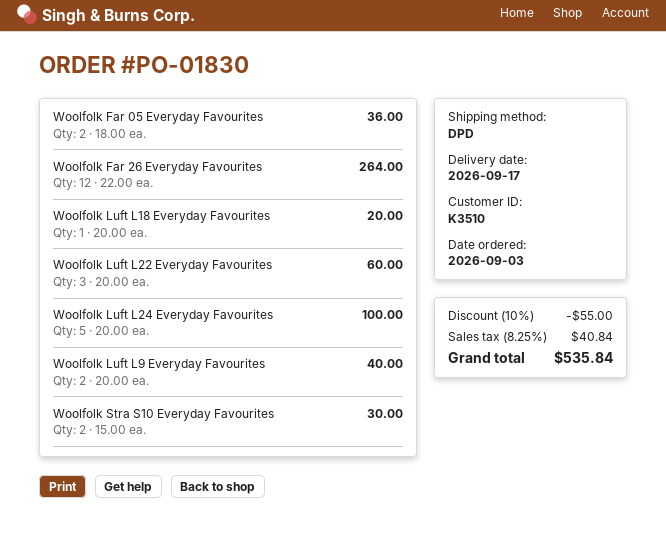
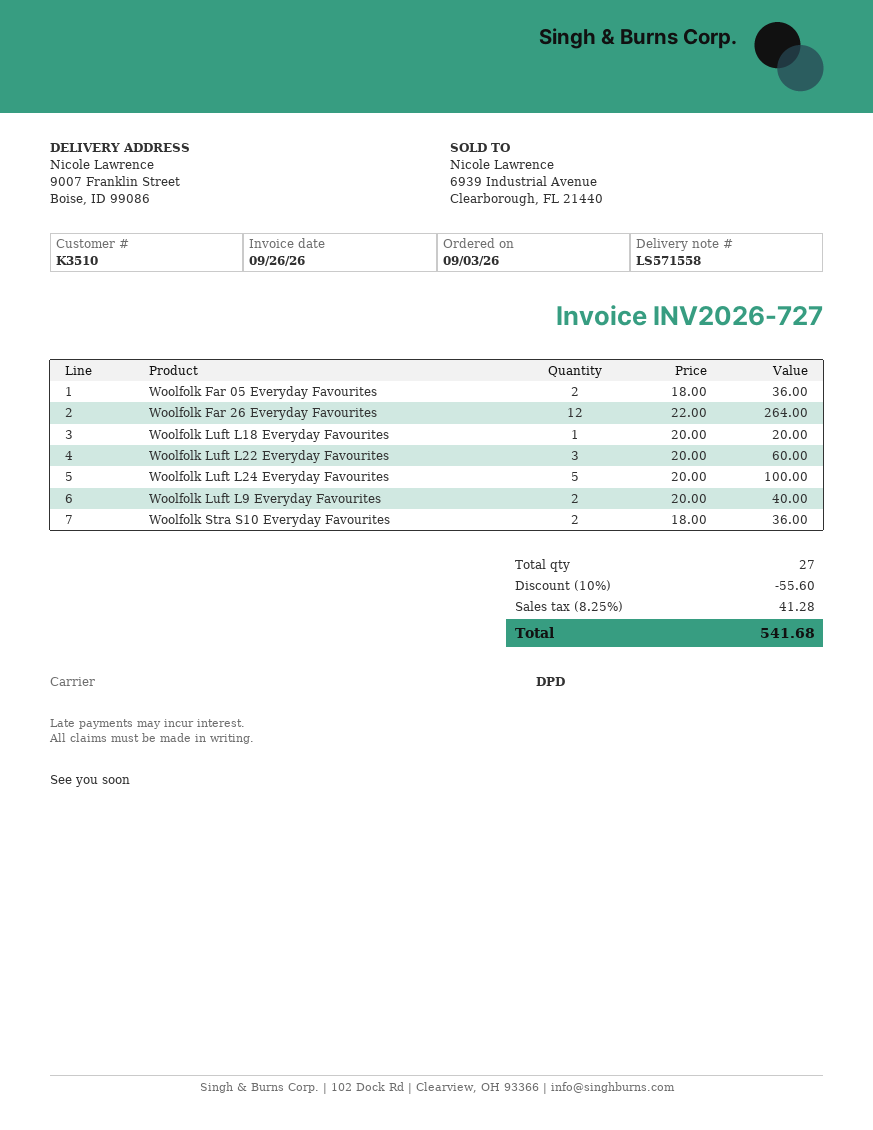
Woolfolk Stra S10 Everyday Favourites: 2 x 15.00 = 30.00 -> 2 x 18.00 = 36.00
discount: 10% = 55.00 -> 10% = 55.60
tax: 8.25% = 40.84 -> 8.25% = 41.28
total: 535.84 -> 541.68

